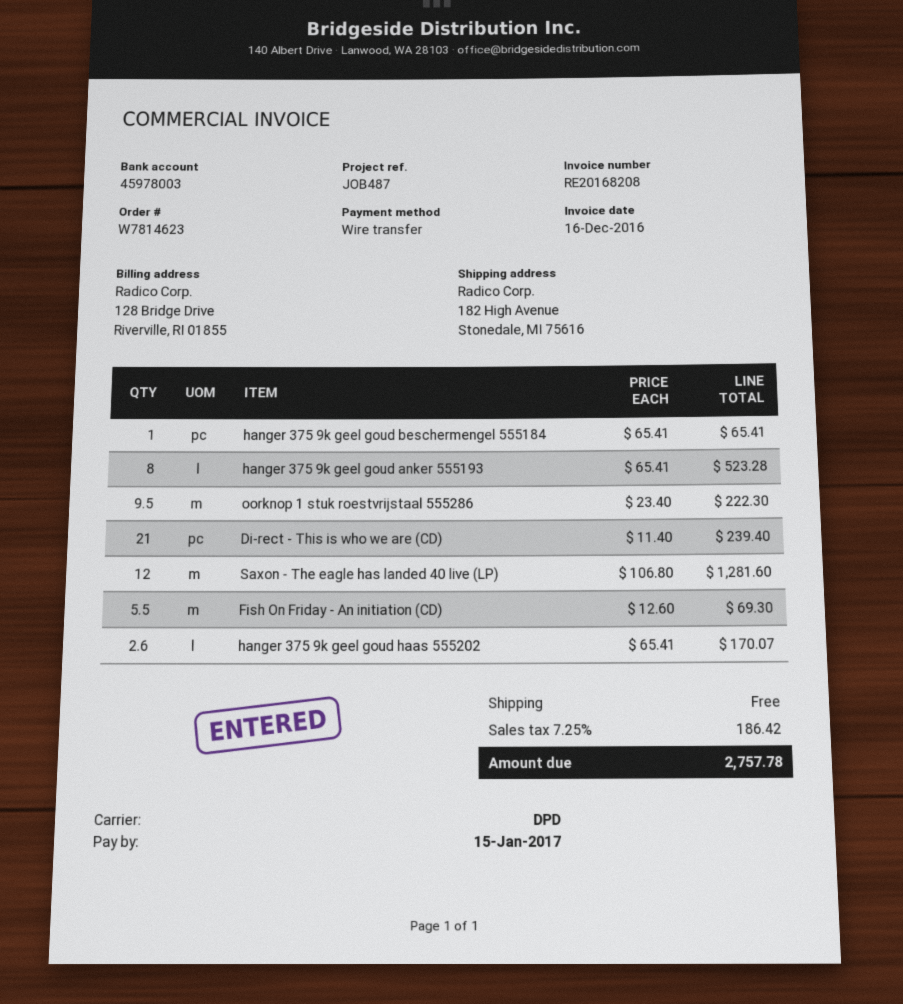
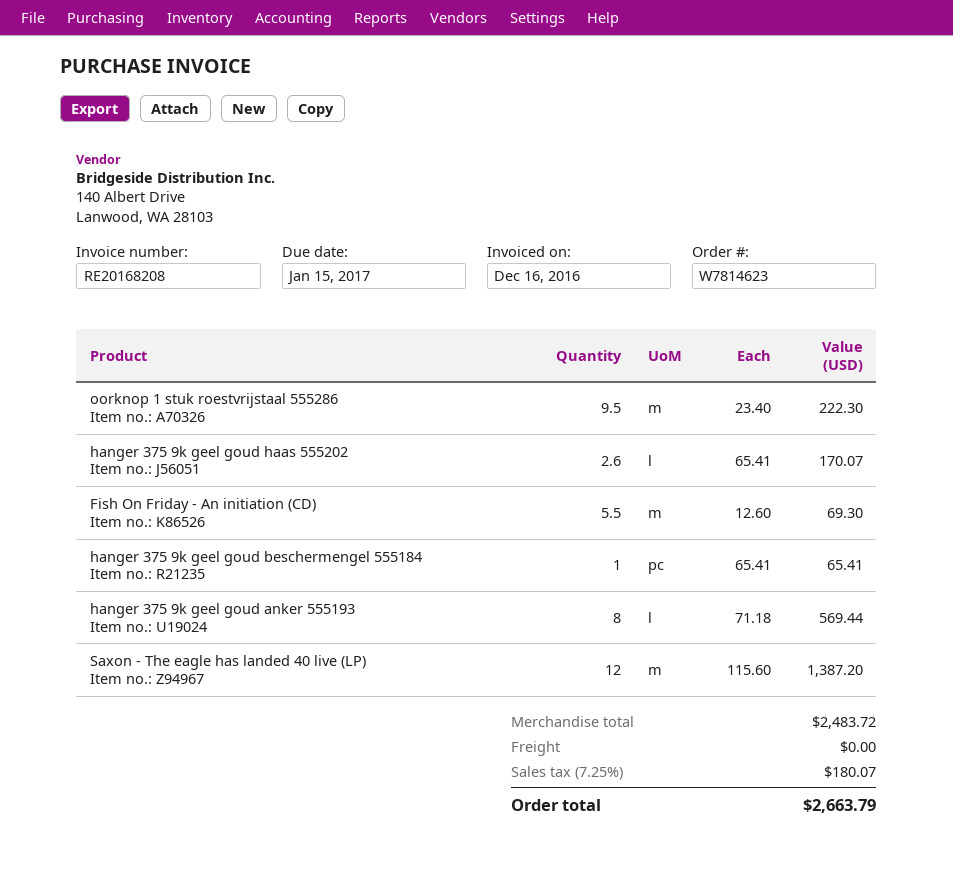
hanger 375 9k geel goud anker 555193: 8 x 65.41 = 523.28 -> 8 x 71.18 = 569.44
Di-rect - This is who we are (CD): 21 x 11.40 = 239.40 -> none
Saxon - The eagle has landed 40 live (LP): 12 x 106.80 = 1281.60 -> 12 x 115.60 = 1387.20
tax: 7.25% = 186.42 -> 7.25% = 180.07
total: 2757.78 -> 2663.79

